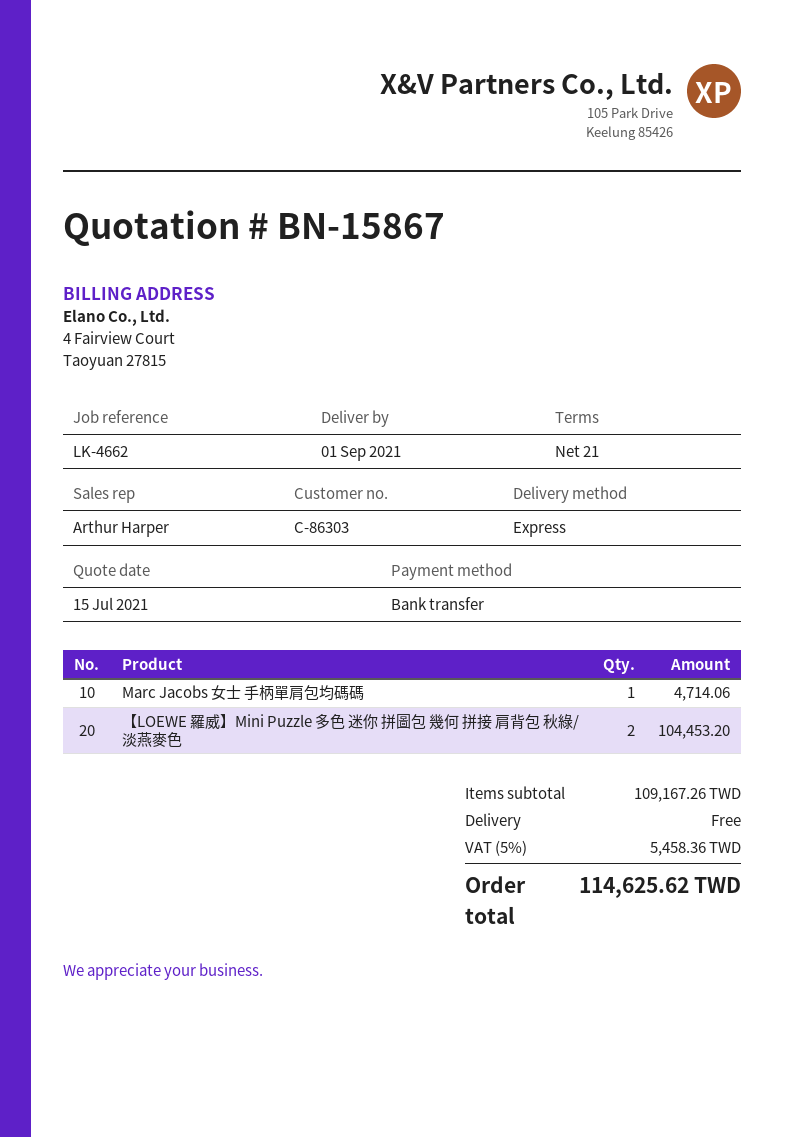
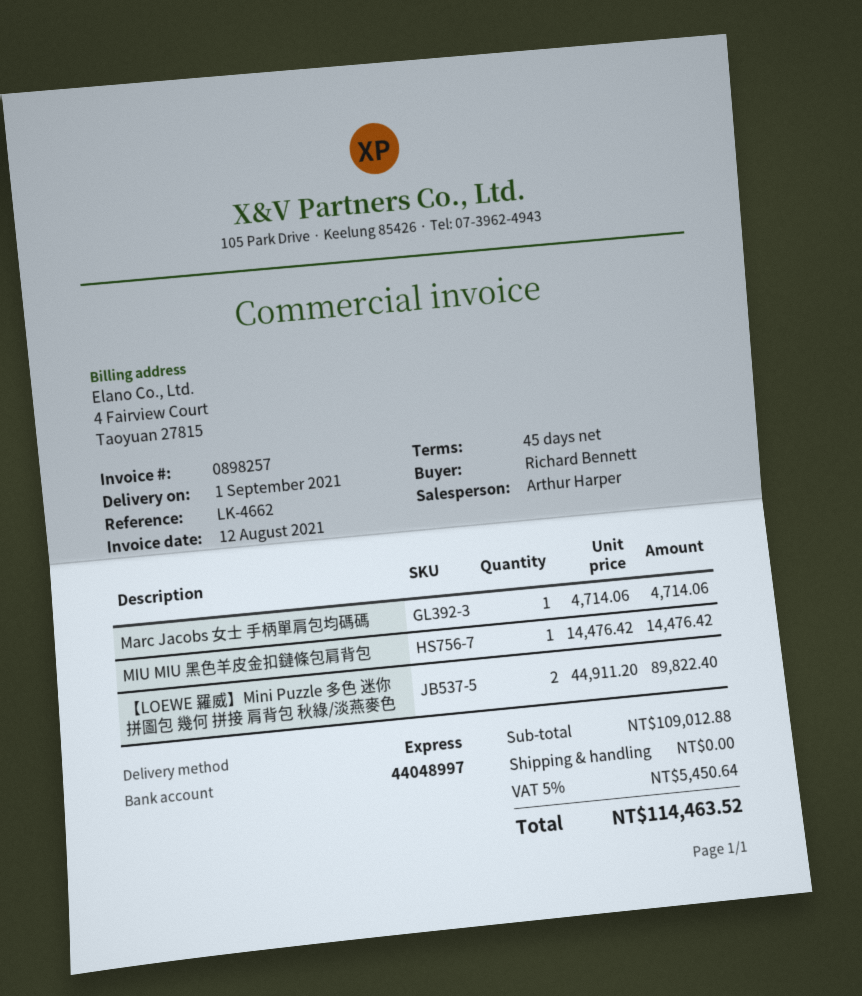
payment terms: 21 days -> 45 days
【LOEWE 羅威】Mini Puzzle 多色 迷你 拼圖包 幾何 拼接 肩背包 秋綠/淡燕麥色: 2 for 104453.20 -> 2 for 89822.40
MIU MIU 黑色羊皮金扣鏈條包肩背包: none -> 1 for 14476.42
subtotal: 109167.26 -> 109012.88
tax: 5% = 5458.36 -> 5% = 5450.64
total: 114625.62 -> 114463.52

